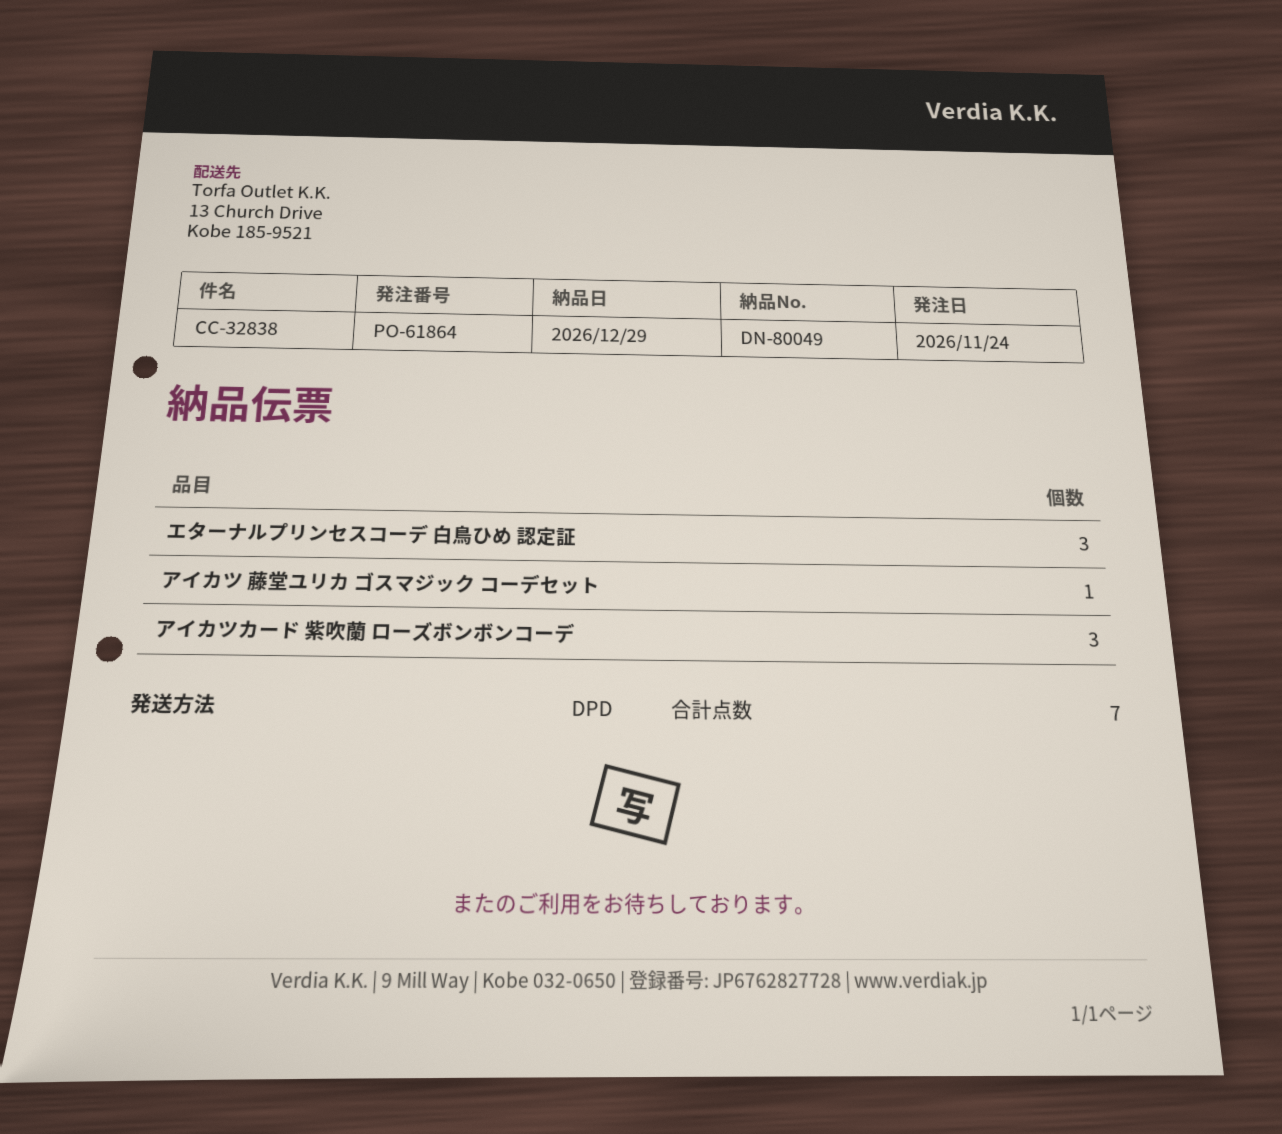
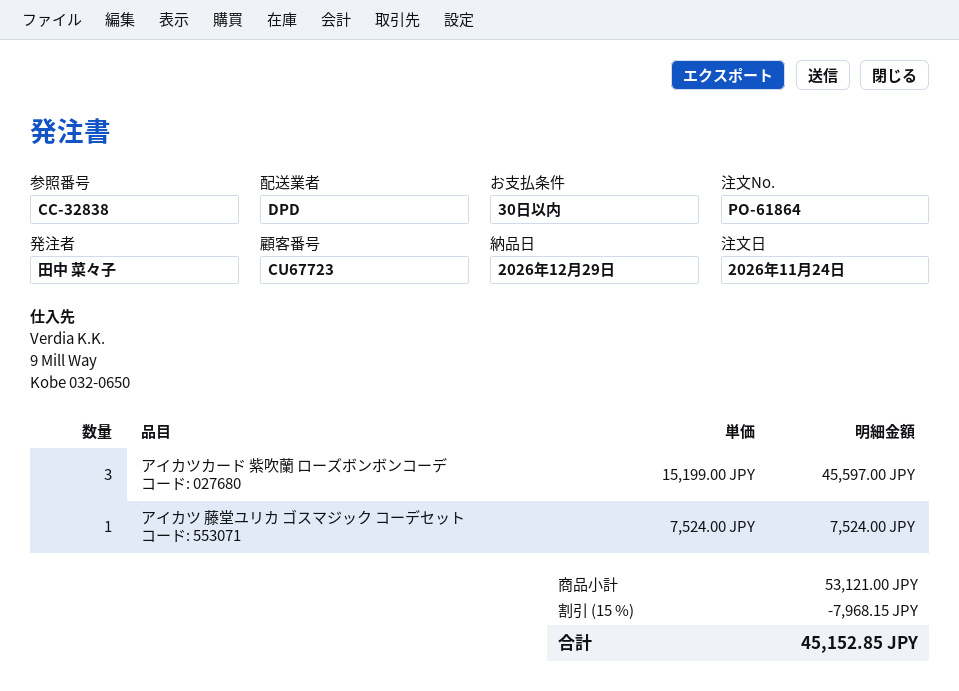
エターナルプリンセスコーデ 白鳥ひめ 認定証: 3 -> none

